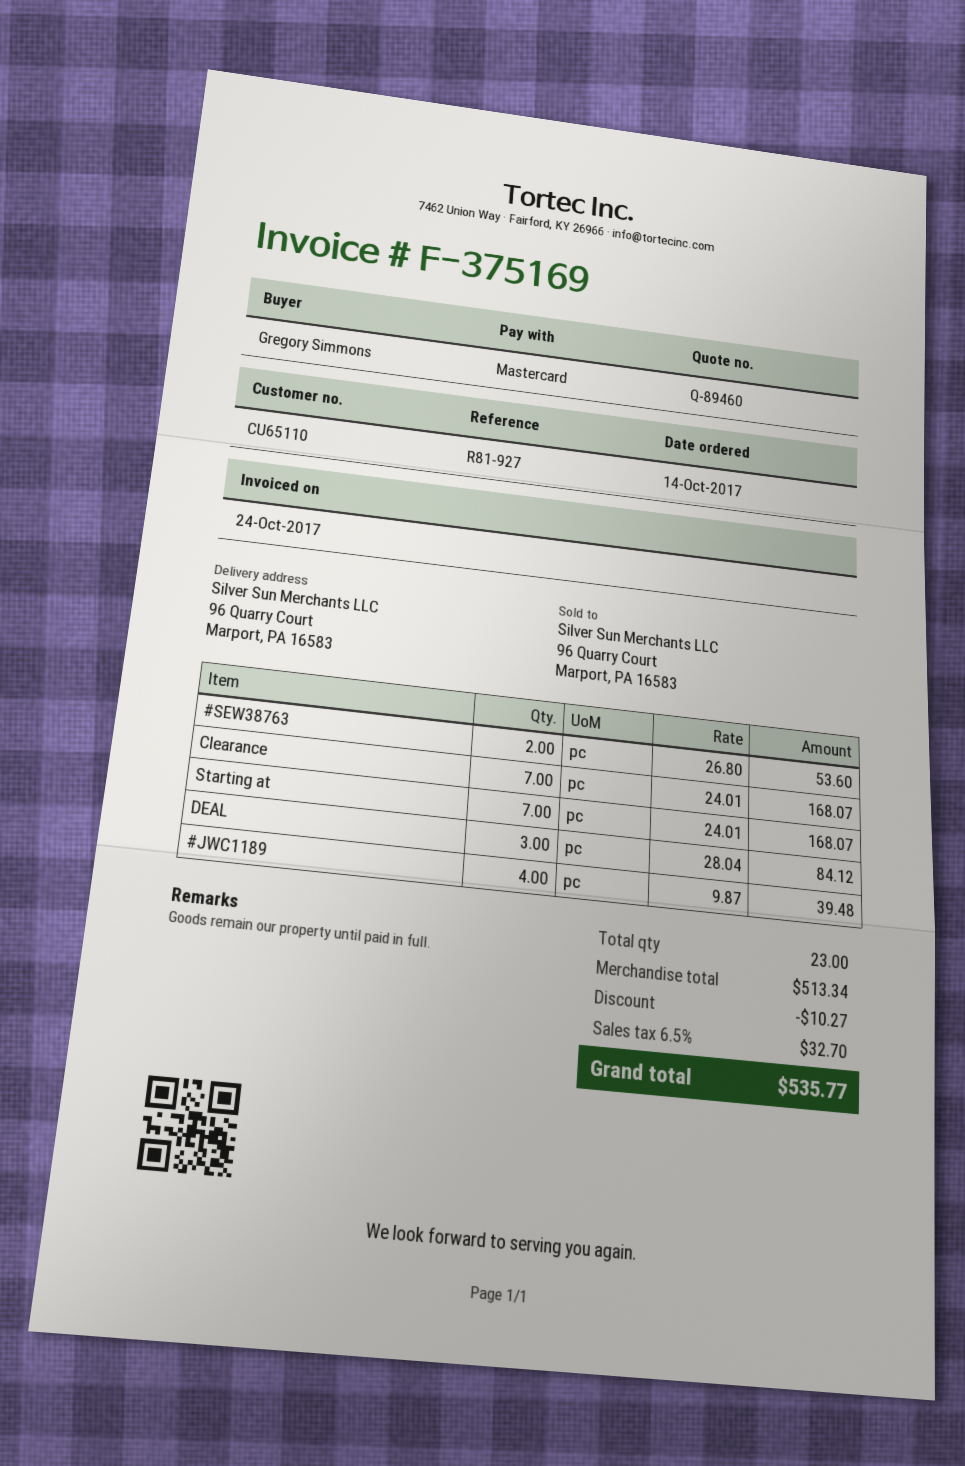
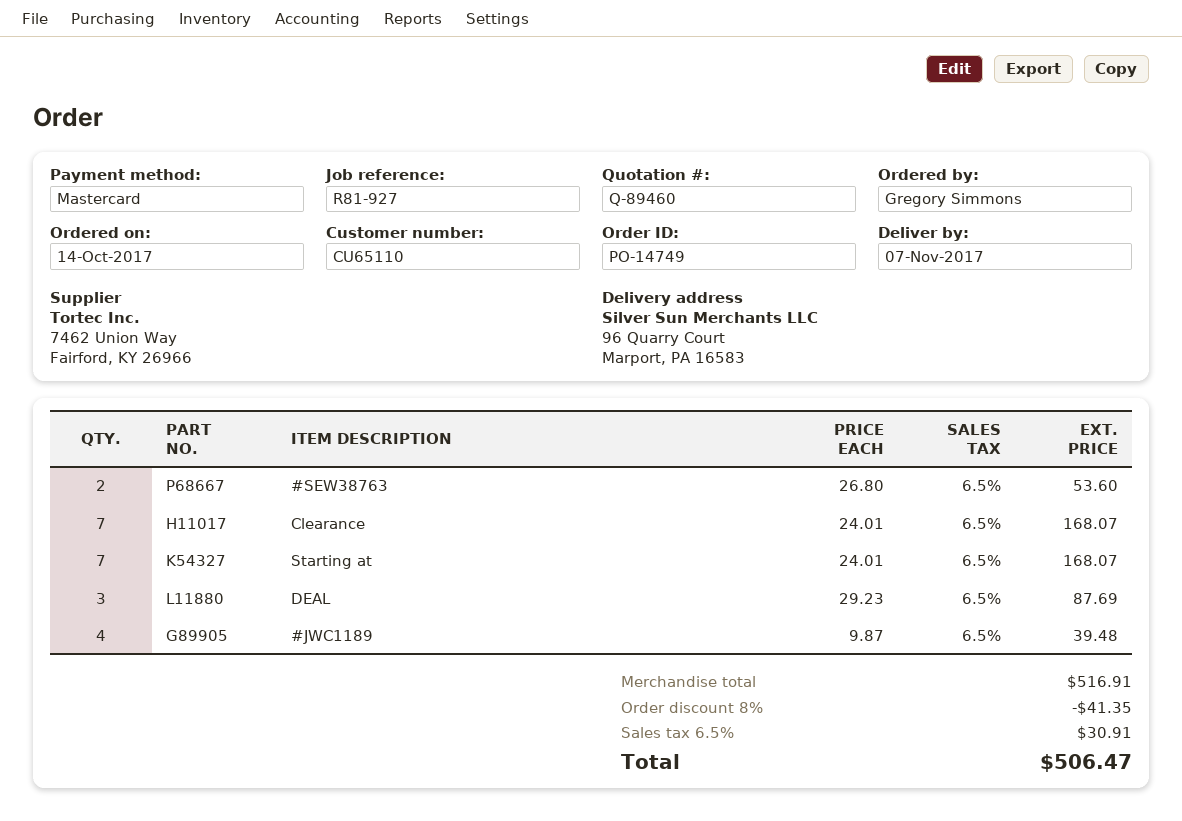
DEAL: 3 x 28.04 = 84.12 -> 3 x 29.23 = 87.69
subtotal: 513.34 -> 516.91
discount: 10.27 -> 41.35
tax: 6.5% = 32.70 -> 6.5% = 30.91
total: 535.77 -> 506.47

